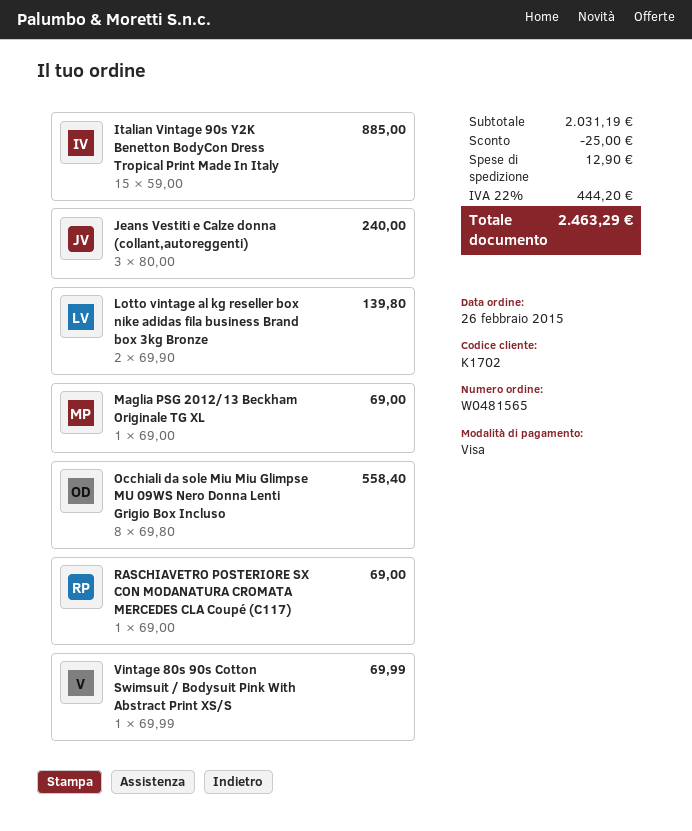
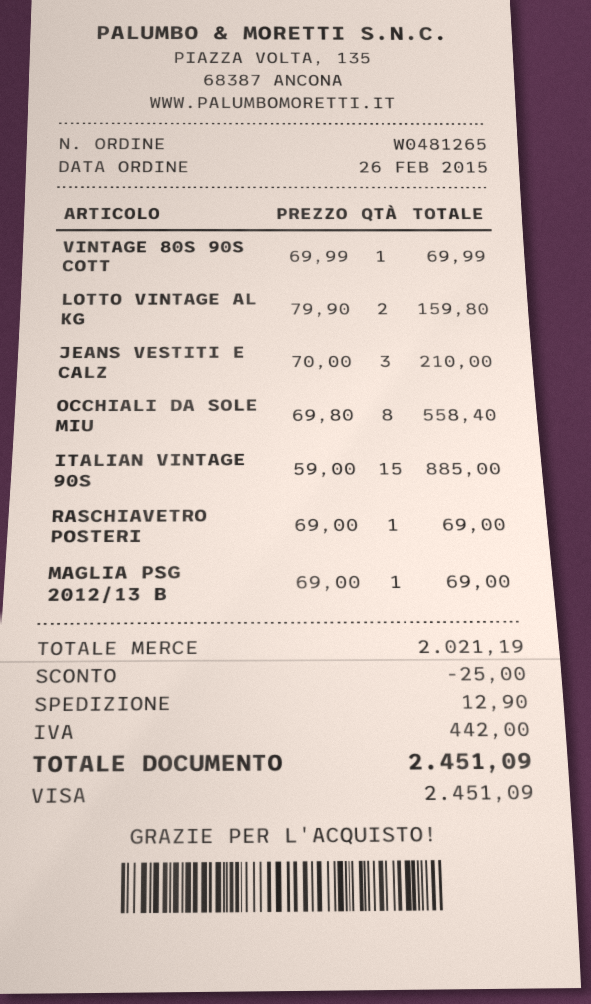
order number: W0481565 -> W0481265
Jeans Vestiti e Calze donna (collant,autoreggenti): 3 x 80.00 = 240.00 -> 3 x 70.00 = 210.00
Lotto vintage al kg reseller box nike adidas fila business Brand box 3kg Bronze: 2 x 69.90 = 139.80 -> 2 x 79.90 = 159.80
subtotal: 2031.19 -> 2021.19
tax: 444.20 -> 442.00
total: 2463.29 -> 2451.09

